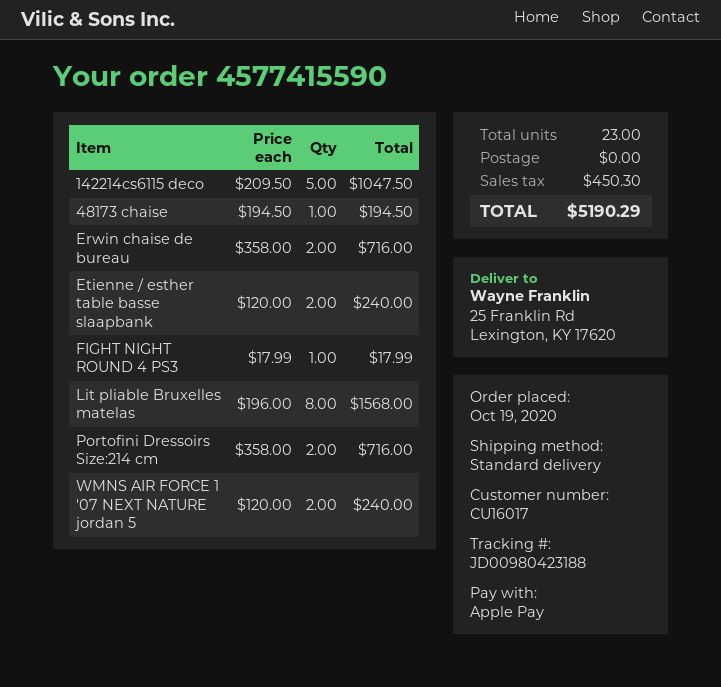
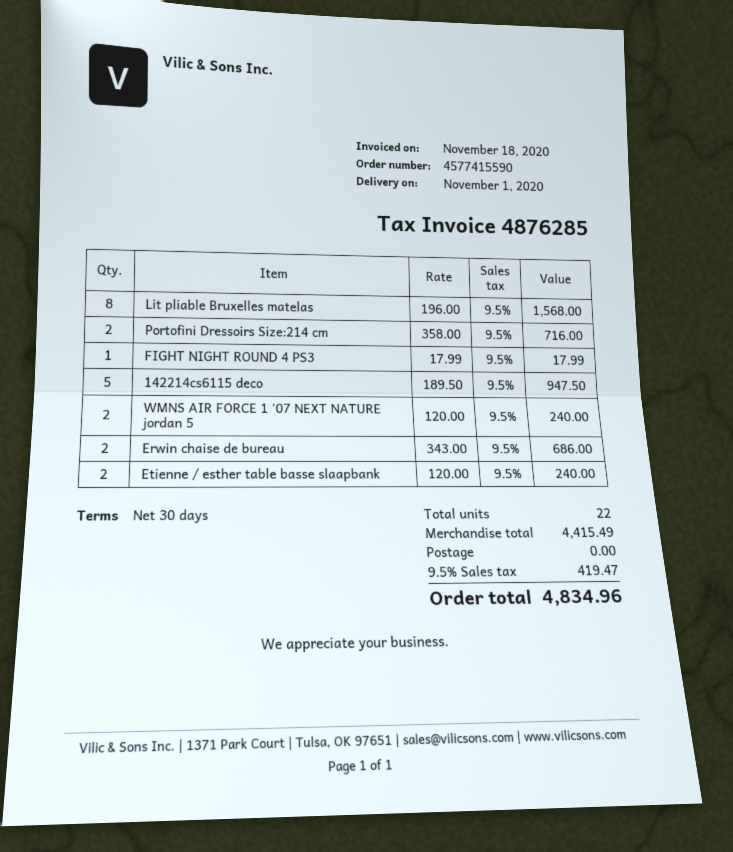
142214cs6115 deco: 5 x 209.50 = 1047.50 -> 5 x 189.50 = 947.50
48173 chaise: 1 x 194.50 = 194.50 -> none
Erwin chaise de bureau: 2 x 358.00 = 716.00 -> 2 x 343.00 = 686.00
total quantity: 23 -> 22
tax: 450.30 -> 419.47
total: 5190.29 -> 4834.96

